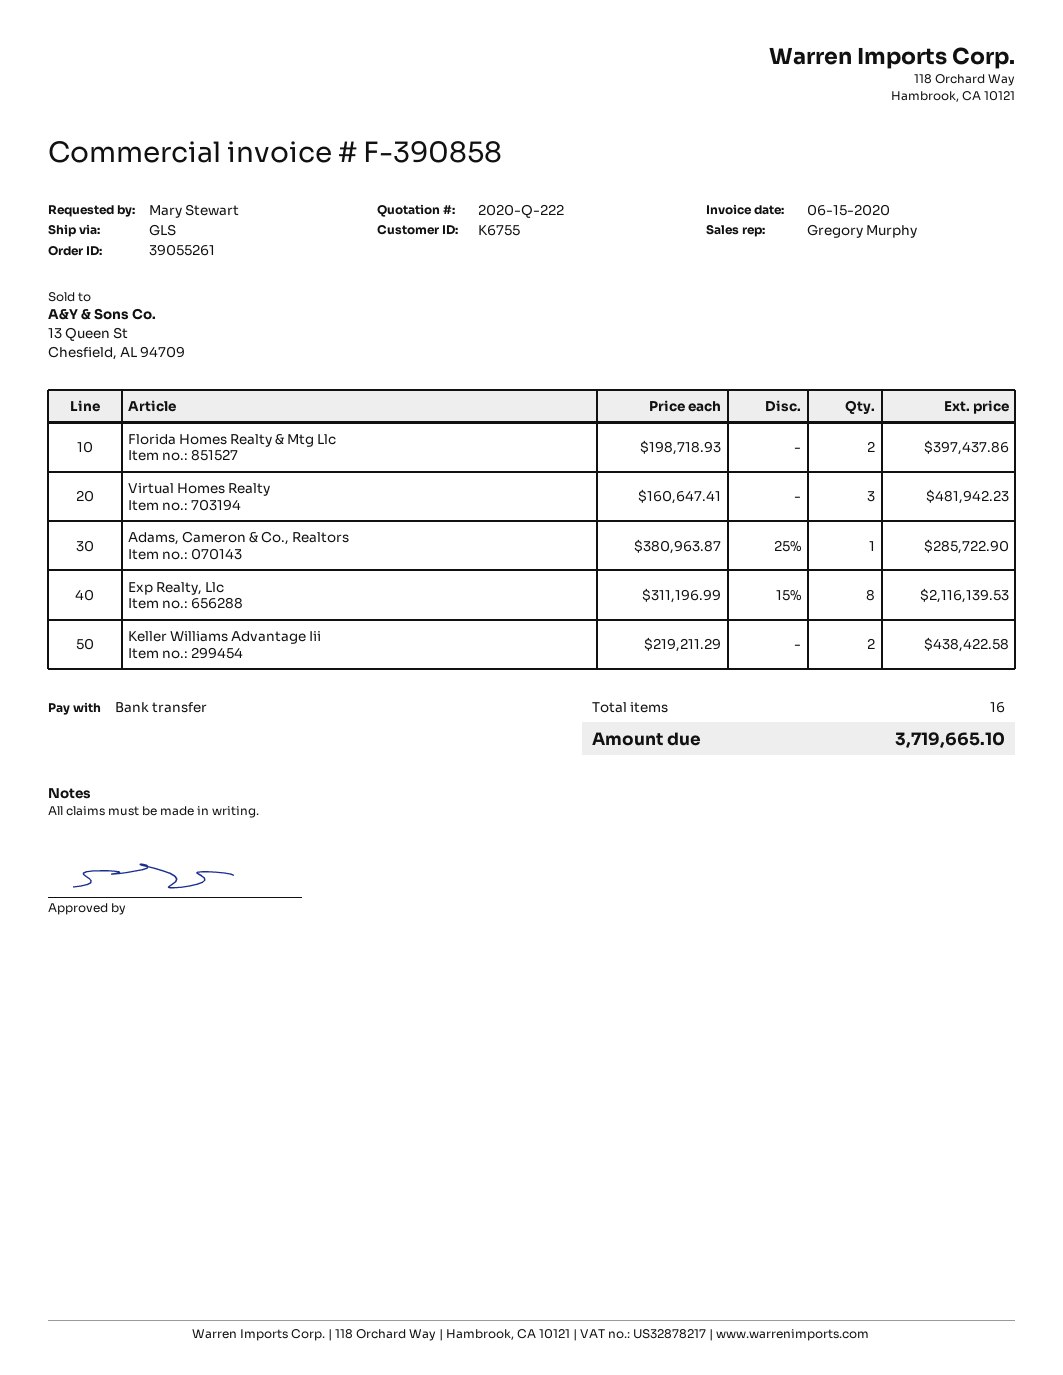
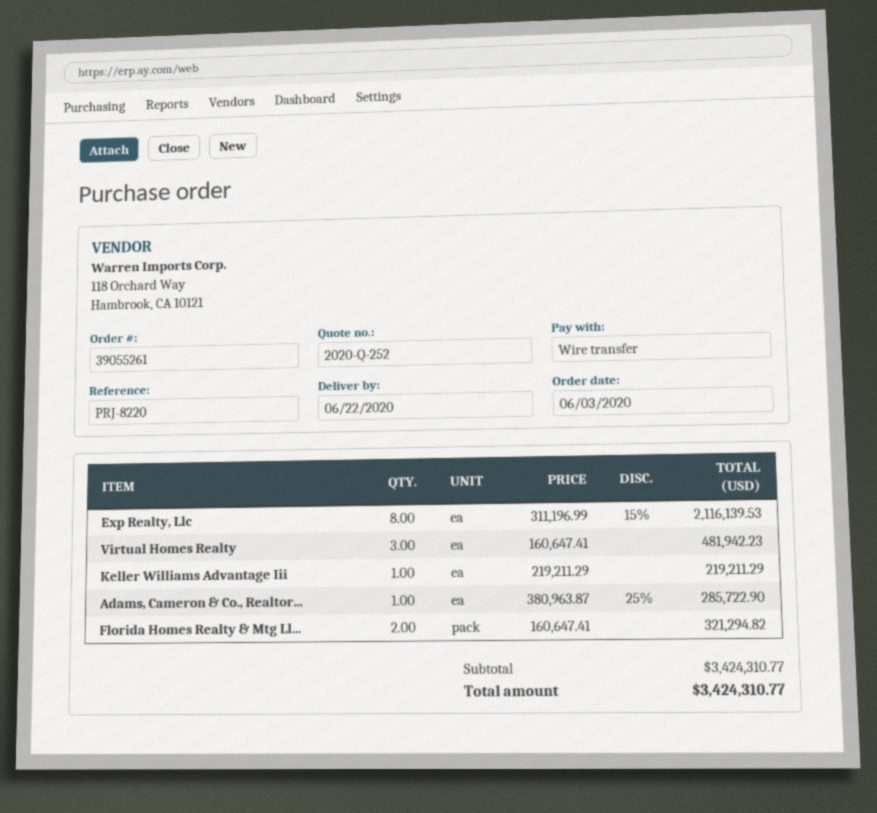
quote number: 2020-Q-222 -> 2020-Q-252
Florida Homes Realty & Mtg Llc: 2 x 198718.93 = 397437.86 -> 2 x 160647.41 = 321294.82
Keller Williams Advantage Iii: 2 x 219211.29 = 438422.58 -> 1 x 219211.29 = 219211.29
total: 3719665.10 -> 3424310.77

